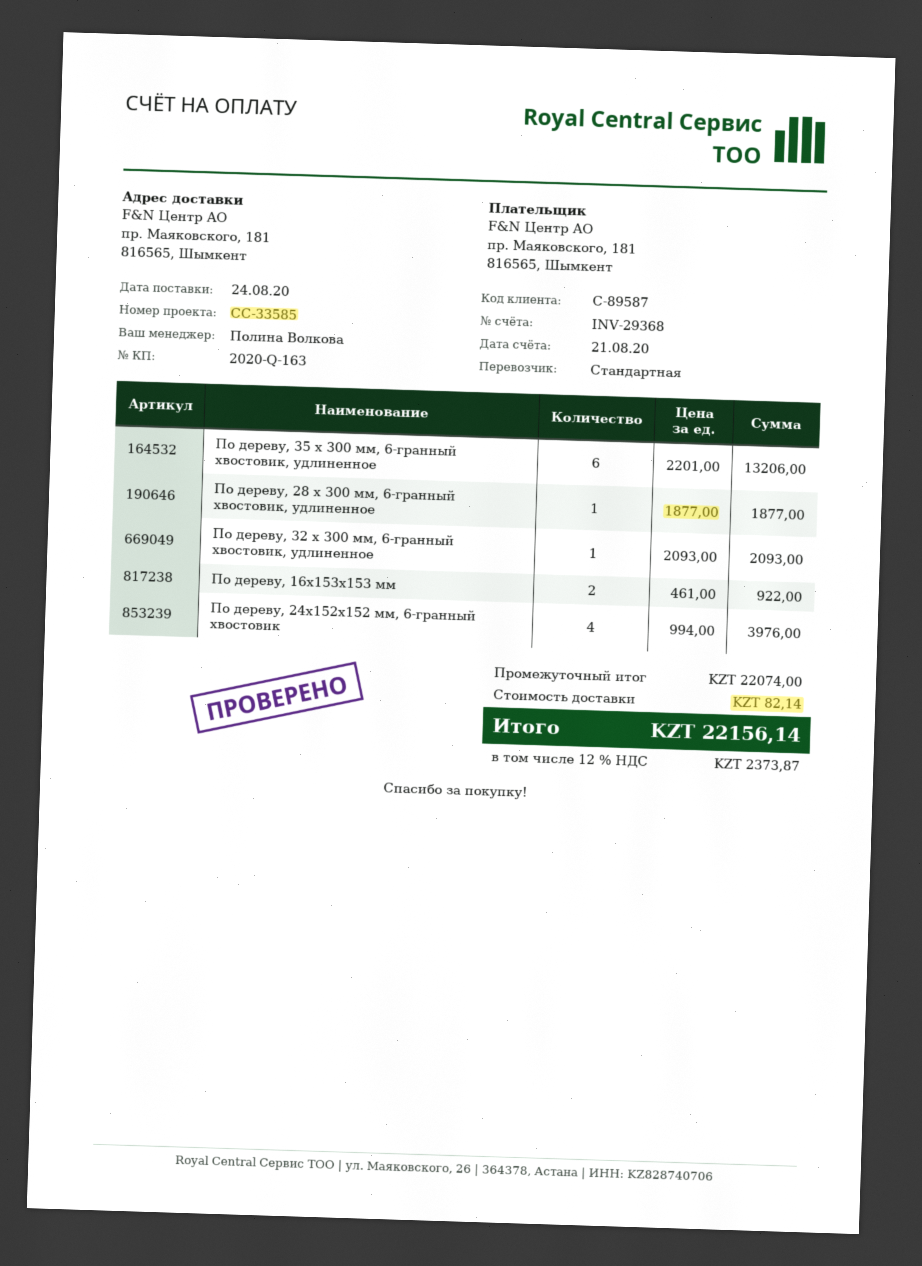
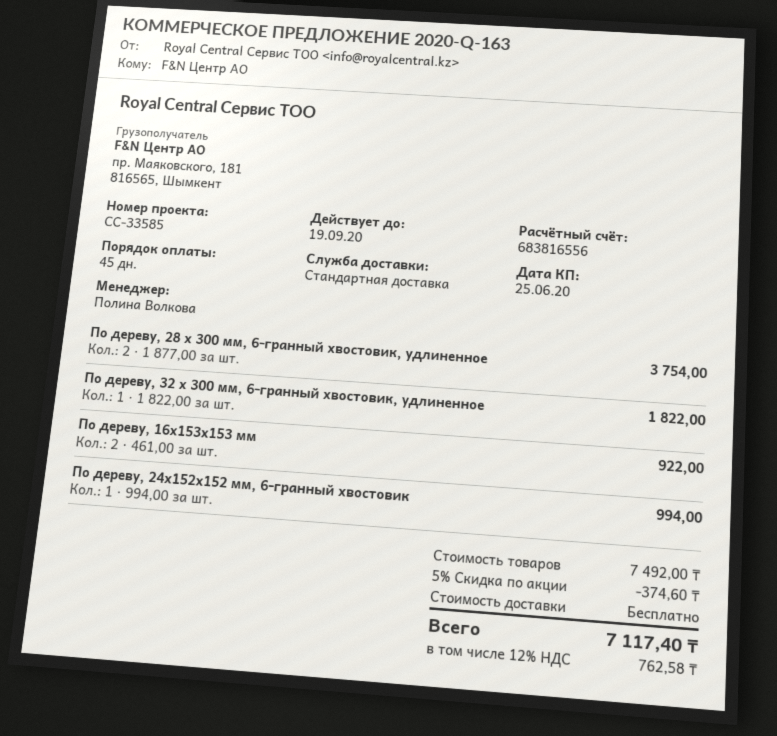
По дереву, 35 х 300 мм, 6-гранный хвостовик, удлиненное: 6 x 2201.00 = 13206.00 -> none
По дереву, 28 х 300 мм, 6-гранный хвостовик, удлиненное: 1 x 1877.00 = 1877.00 -> 2 x 1877.00 = 3754.00
По дереву, 32 х 300 мм, 6-гранный хвостовик, удлиненное: 1 x 2093.00 = 2093.00 -> 1 x 1822.00 = 1822.00
По дереву, 24x152x152 мм, 6-гранный хвостовик: 4 x 994.00 = 3976.00 -> 1 x 994.00 = 994.00
subtotal: 22074.00 -> 7492.00
discount: none -> 5% = 374.60
shipping: 82.14 -> 0.00
tax: 12% = 2373.87 -> 12% = 762.58
total: 22156.14 -> 7117.40

